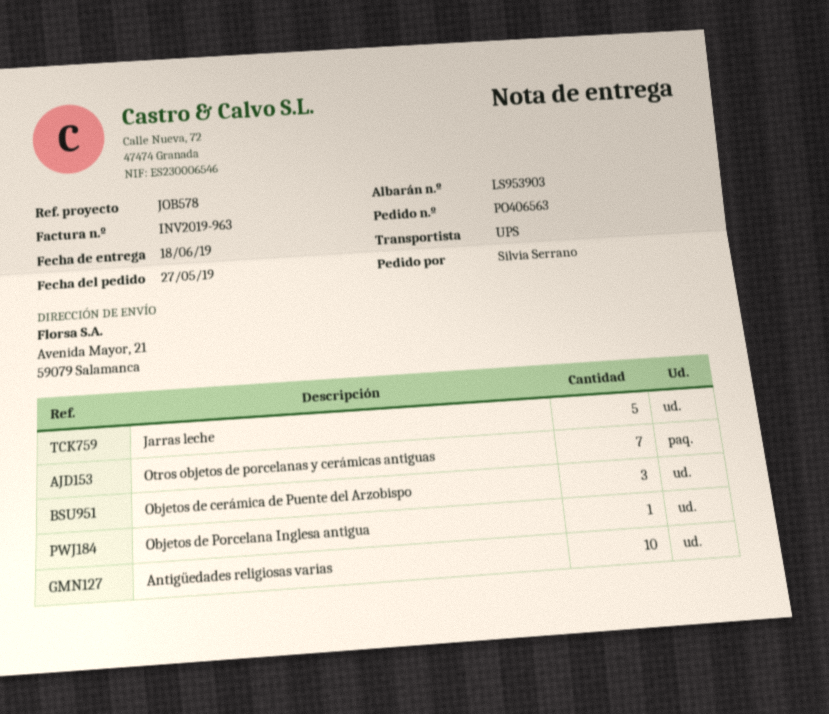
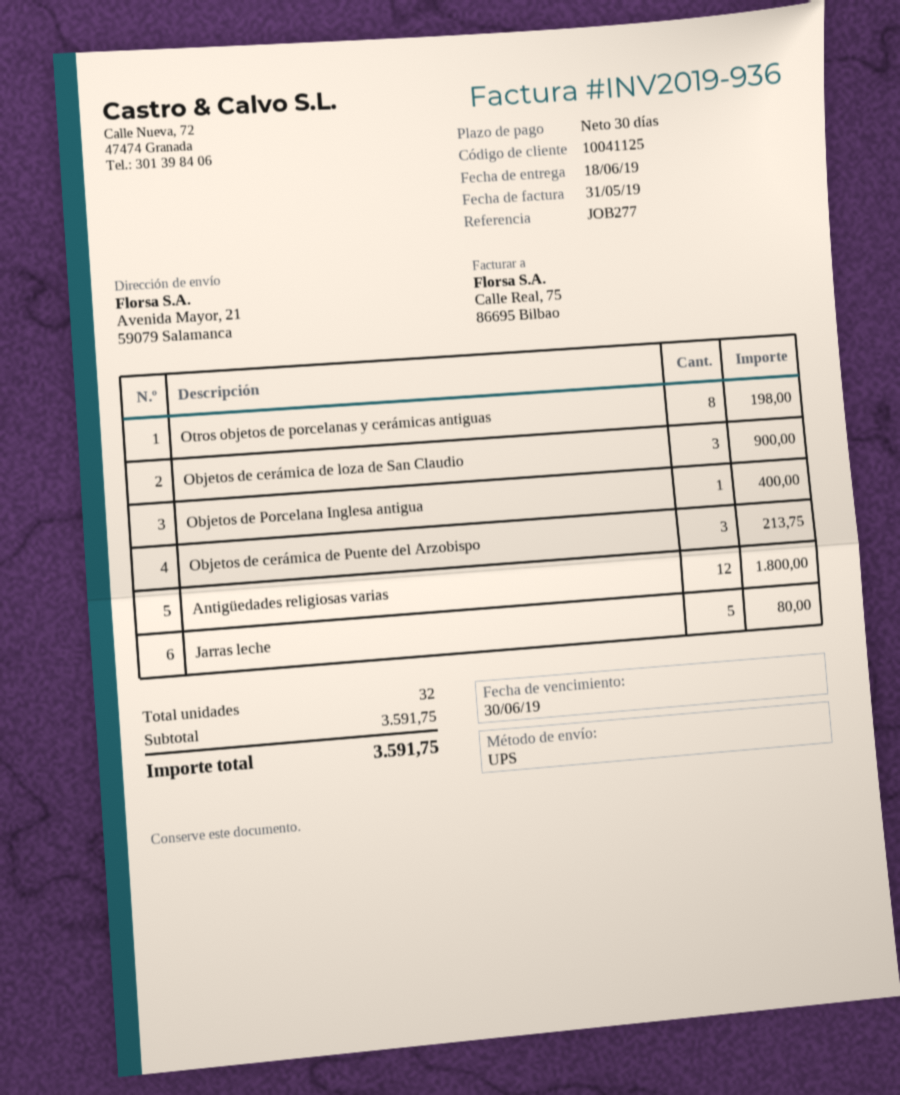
invoice number: INV2019-963 -> INV2019-936
reference: JOB578 -> JOB277
Otros objetos de porcelanas y cerámicas antiguas: 7 -> 8
Antigüedades religiosas varias: 10 -> 12
Objetos de cerámica de loza de San Claudio: none -> 3

